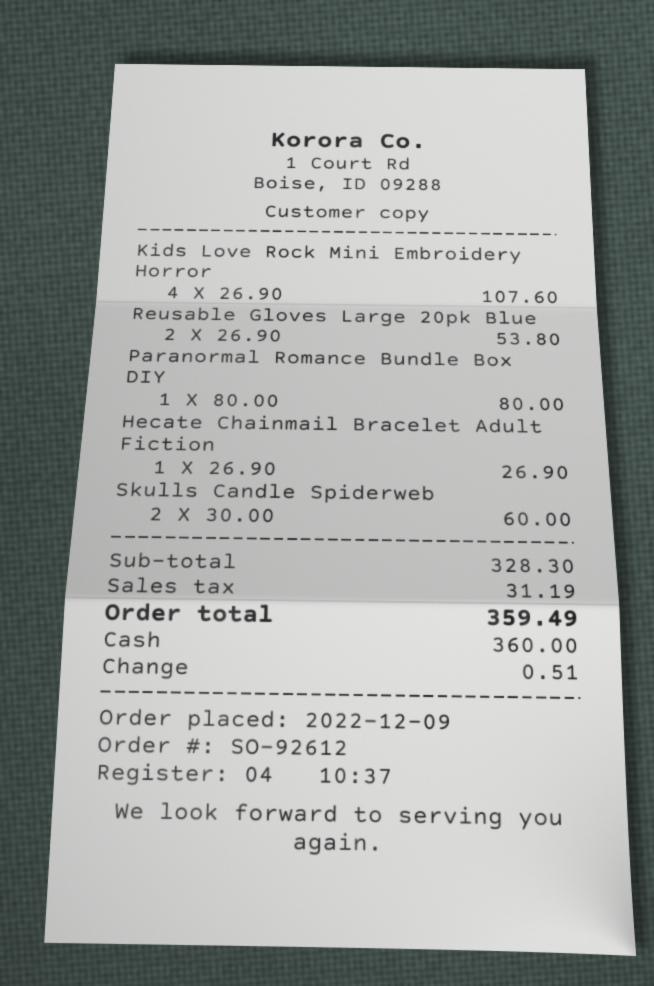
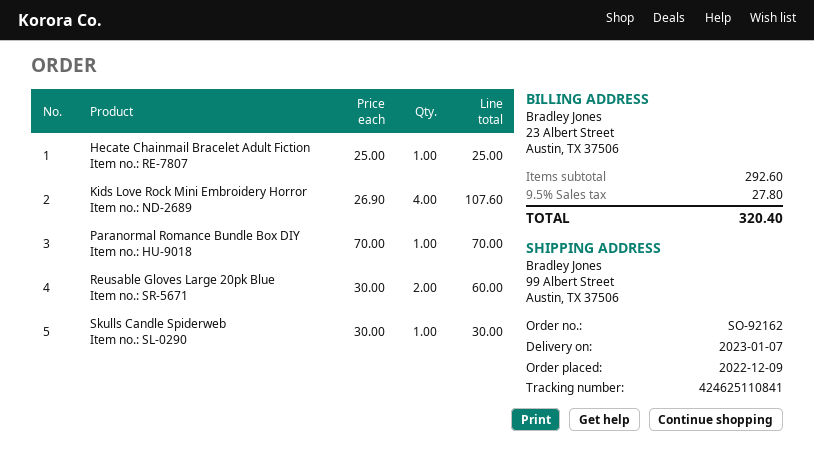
order number: SO-92612 -> SO-92162
Reusable Gloves Large 20pk Blue: 2 x 26.90 = 53.80 -> 2 x 30.00 = 60.00
Paranormal Romance Bundle Box DIY: 1 x 80.00 = 80.00 -> 1 x 70.00 = 70.00
Hecate Chainmail Bracelet Adult Fiction: 1 x 26.90 = 26.90 -> 1 x 25.00 = 25.00
Skulls Candle Spiderweb: 2 x 30.00 = 60.00 -> 1 x 30.00 = 30.00
subtotal: 328.30 -> 292.60
tax: 31.19 -> 27.80
total: 359.49 -> 320.40

